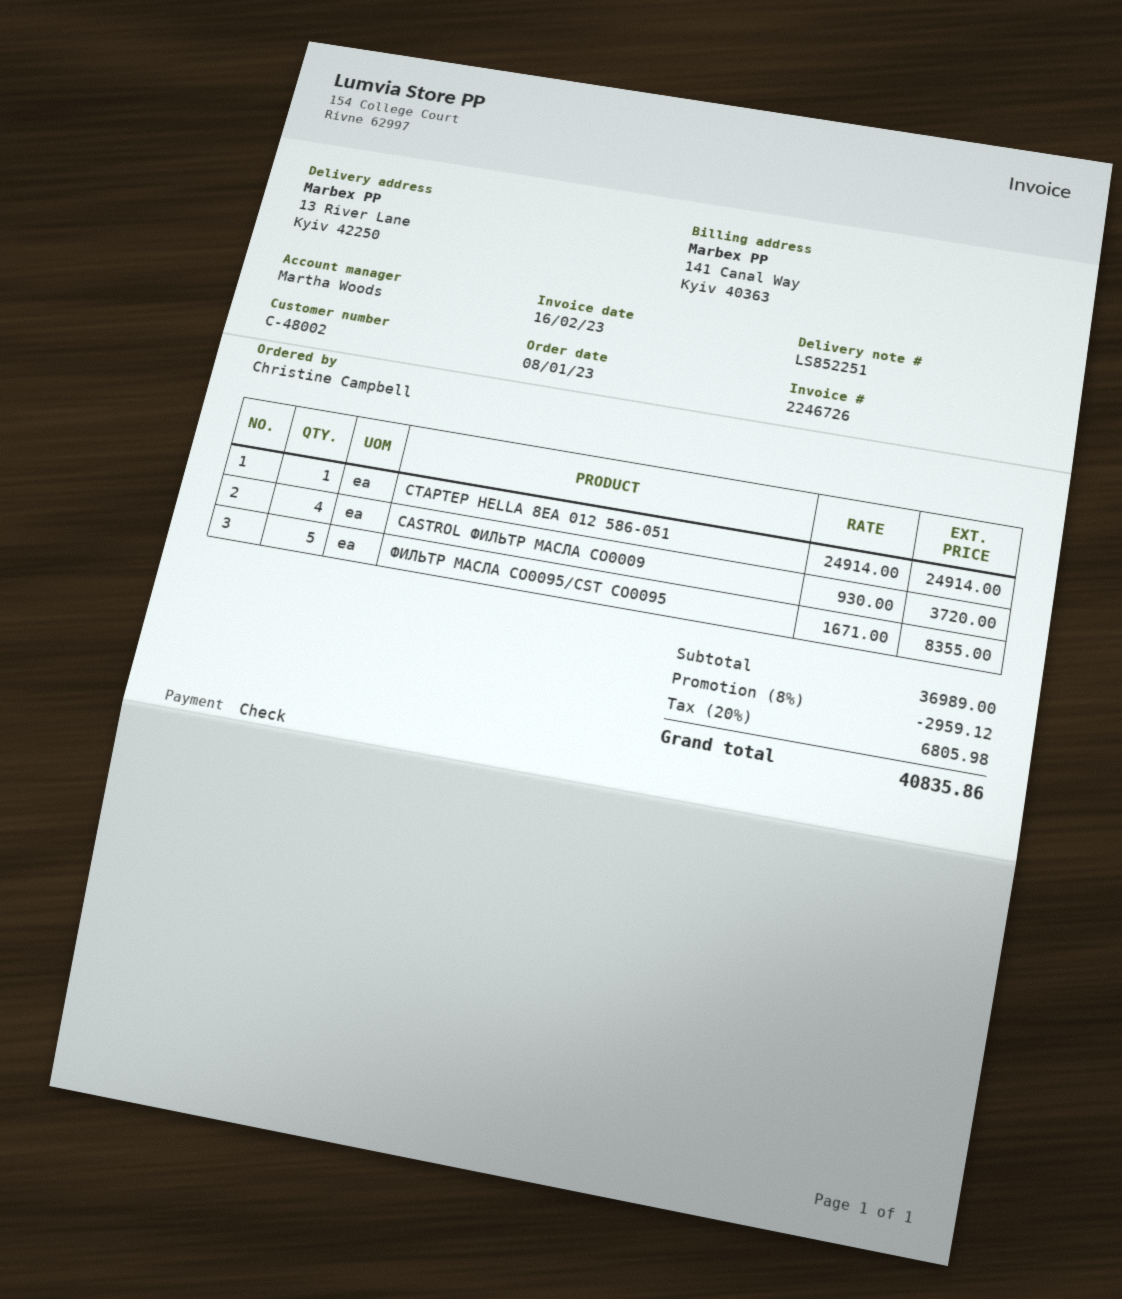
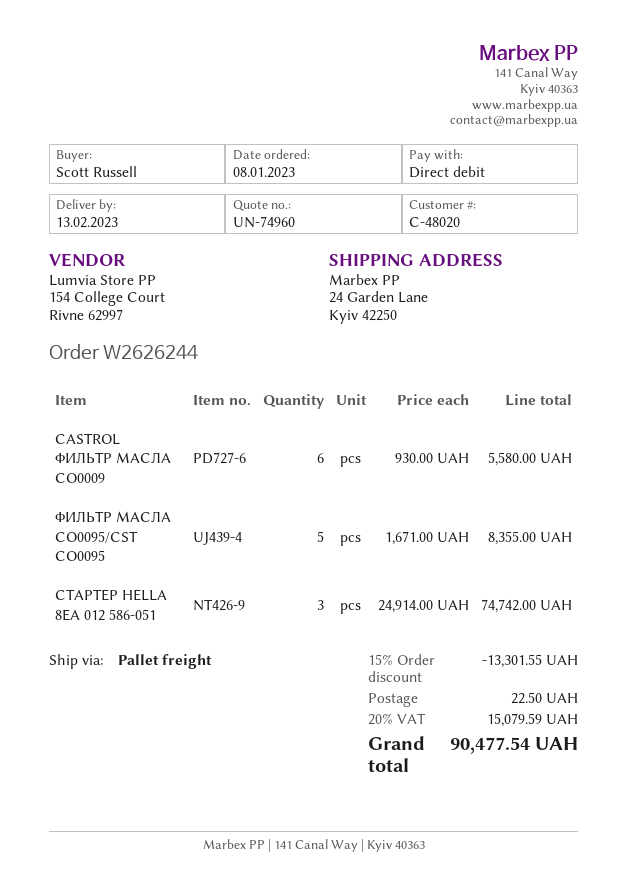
customer number: C-48002 -> C-48020
ordered by: Christine Campbell -> Scott Russell
payment method: cheque -> direct debit
ship to: 13 River Lane, Kyiv 42250 -> 24 Garden Lane, Kyiv 42250
СТАРТЕР HELLA 8EA 012 586-051: 1 x 24914.00 = 24914.00 -> 3 x 24914.00 = 74742.00
CASTROL ФИЛЬТР МАСЛА CO0009: 4 x 930.00 = 3720.00 -> 6 x 930.00 = 5580.00
discount: 8% = 2959.12 -> 15% = 13301.55
shipping: none -> 22.50
tax: 20% = 6805.98 -> 20% = 15079.59
total: 40835.86 -> 90477.54

